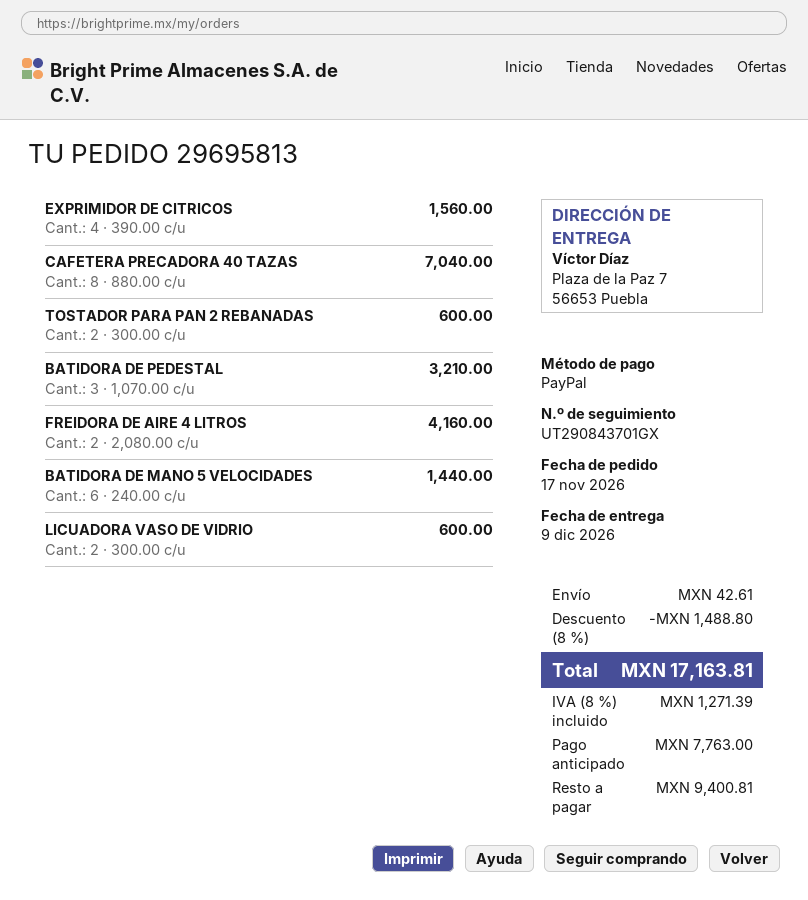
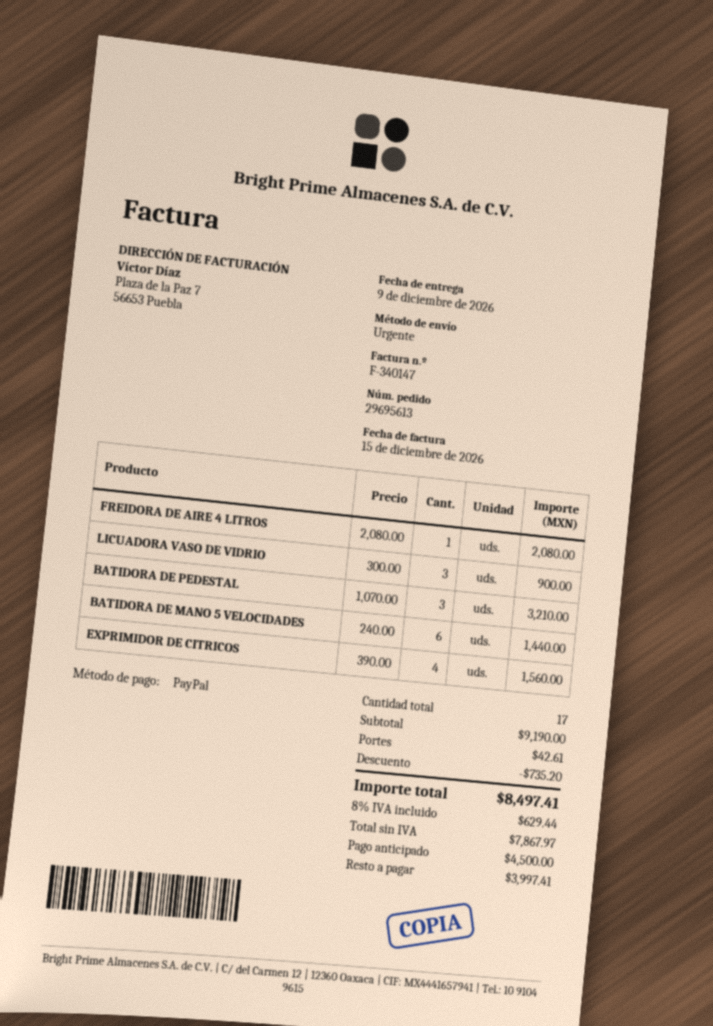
order number: 29695813 -> 29695613
CAFETERA PRECADORA 40 TAZAS: 8 x 880.00 = 7040.00 -> none
TOSTADOR PARA PAN 2 REBANADAS: 2 x 300.00 = 600.00 -> none
FREIDORA DE AIRE 4 LITROS: 2 x 2080.00 = 4160.00 -> 1 x 2080.00 = 2080.00
LICUADORA VASO DE VIDRIO: 2 x 300.00 = 600.00 -> 3 x 300.00 = 900.00
discount: 1488.80 -> 735.20
tax: 8% = 1271.39 -> 8% = 629.44
total: 17163.81 -> 8497.41
deposit: 7763.00 -> 4500.00
balance: 9400.81 -> 3997.41

